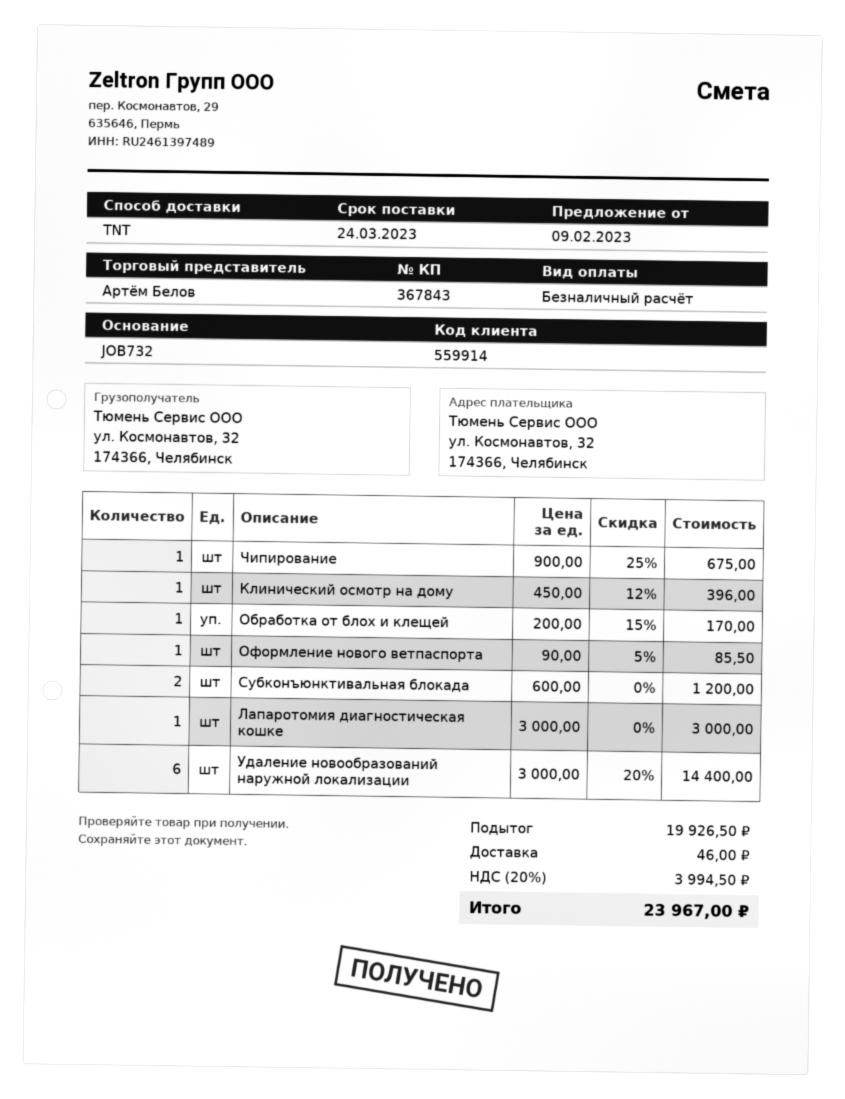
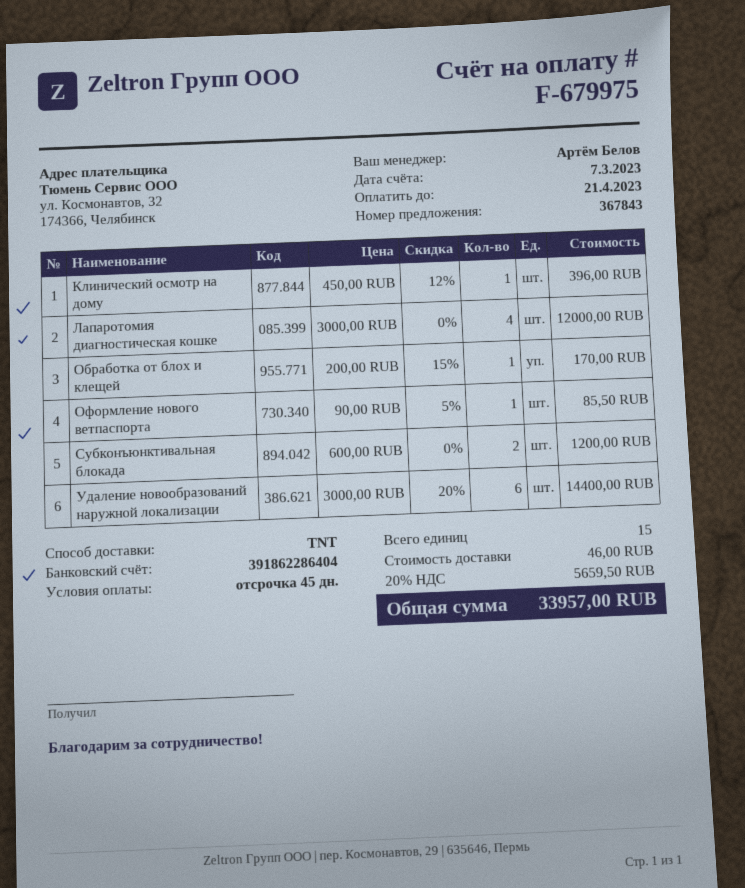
Чипирование: 1 x 900.00 - 25% = 675.00 -> none
Лапаротомия диагностическая кошке: 1 x 3000.00 = 3000.00 -> 4 x 3000.00 = 12000.00
tax: 20% = 3994.50 -> 20% = 5659.50
total: 23967.00 -> 33957.00

